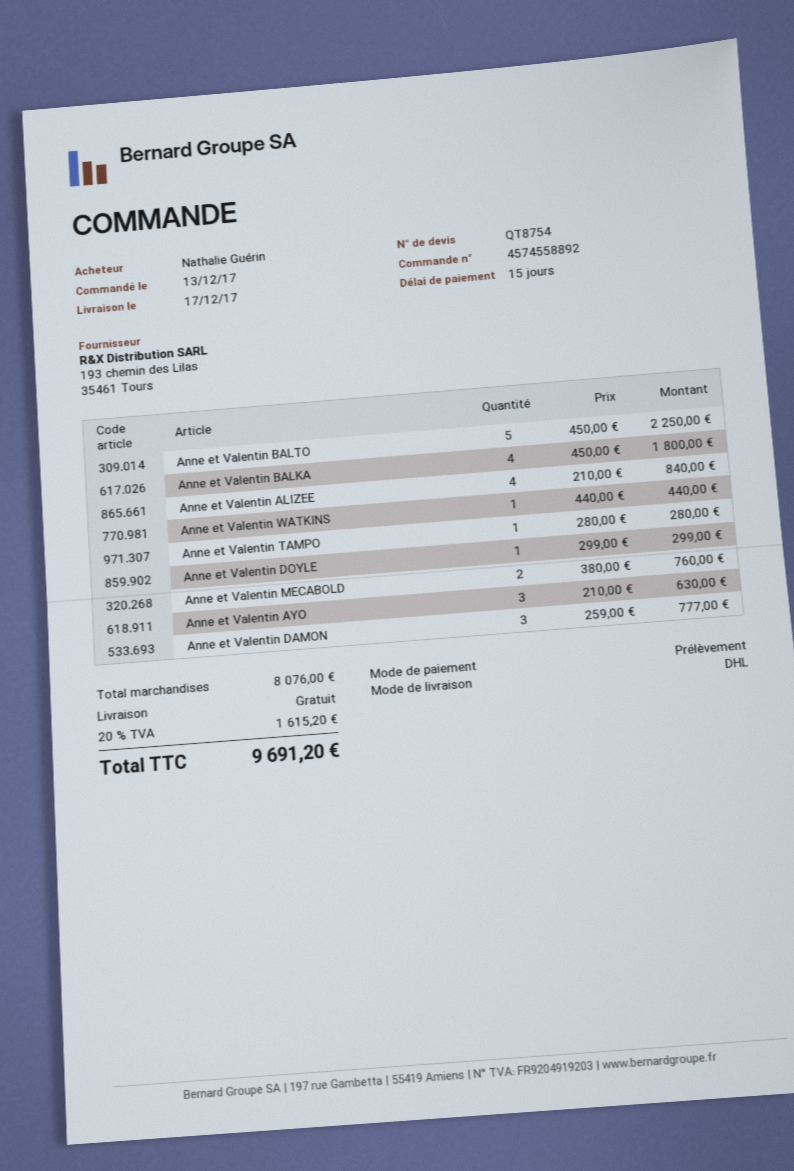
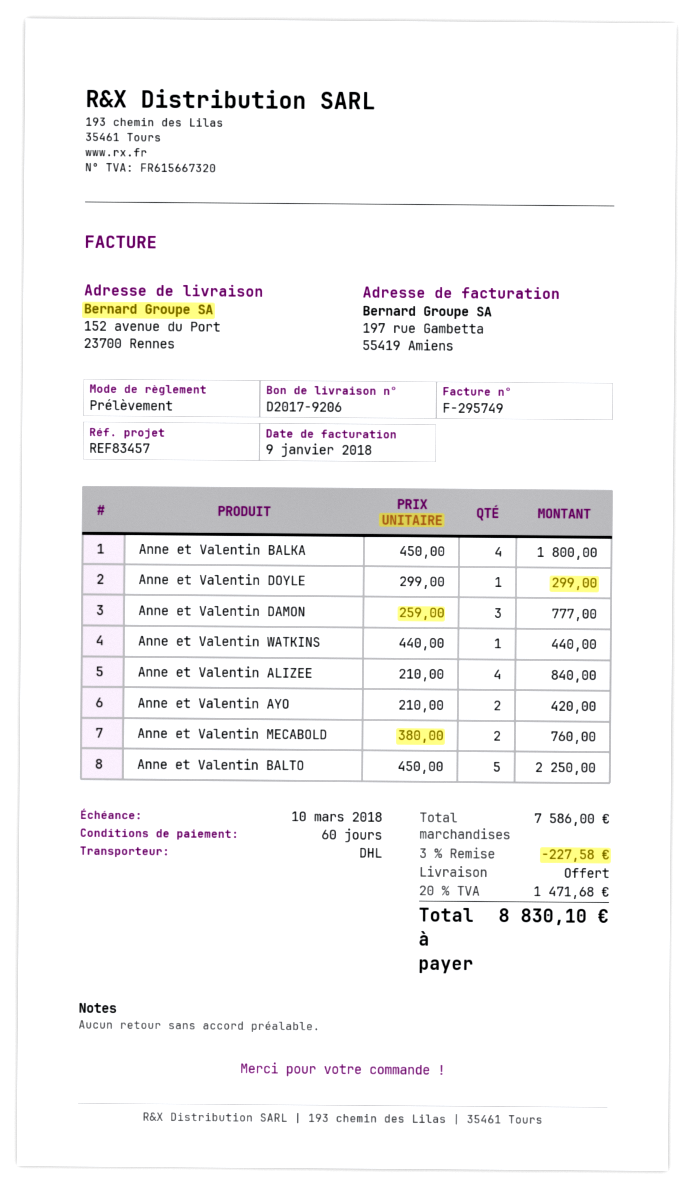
payment terms: 15 days -> 60 days
Anne et Valentin TAMPO: 1 x 280.00 = 280.00 -> none
Anne et Valentin AYO: 3 x 210.00 = 630.00 -> 2 x 210.00 = 420.00
subtotal: 8076.00 -> 7586.00
discount: none -> 3% = 227.58
tax: 20% = 1615.20 -> 20% = 1471.68
total: 9691.20 -> 8830.10

